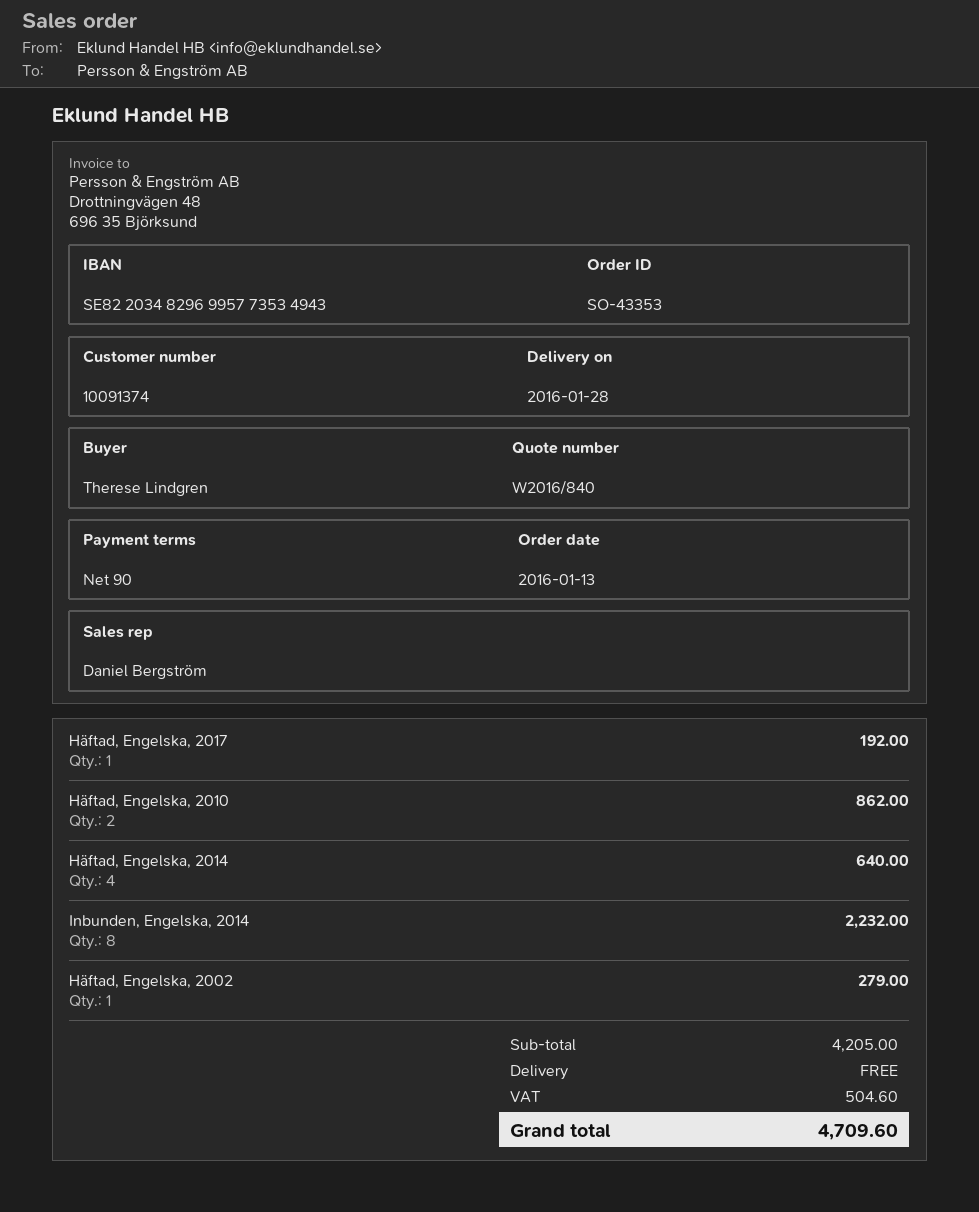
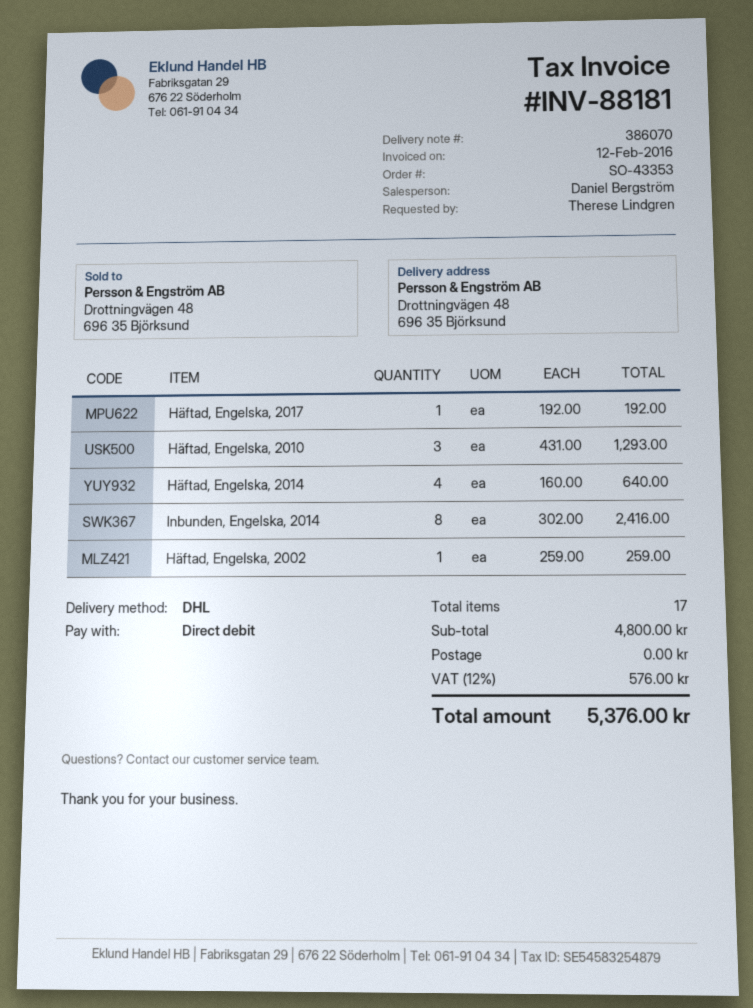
Häftad, Engelska, 2010: 2 for 862.00 -> 3 for 1293.00
Inbunden, Engelska, 2014: 8 for 2232.00 -> 8 for 2416.00
Häftad, Engelska, 2002: 1 for 279.00 -> 1 for 259.00
subtotal: 4205.00 -> 4800.00
tax: 504.60 -> 576.00
total: 4709.60 -> 5376.00

